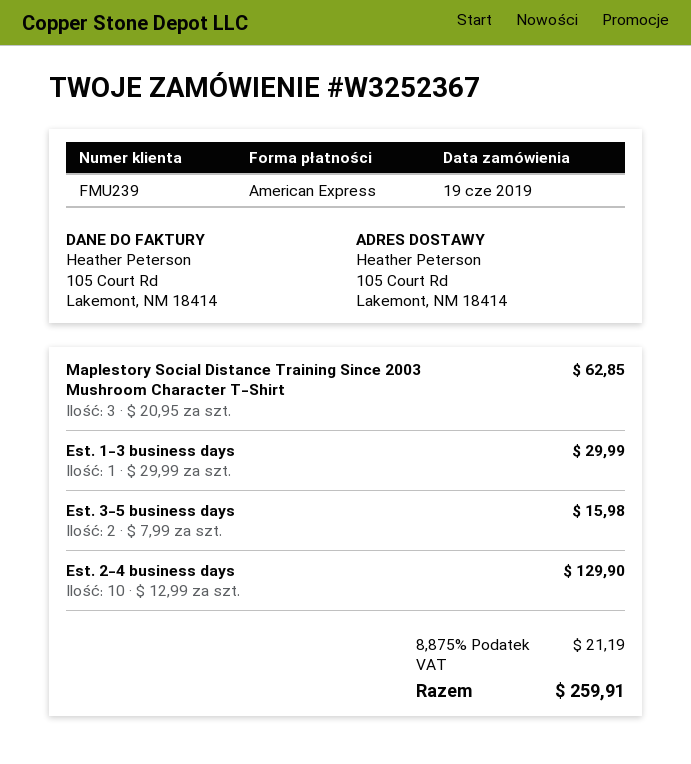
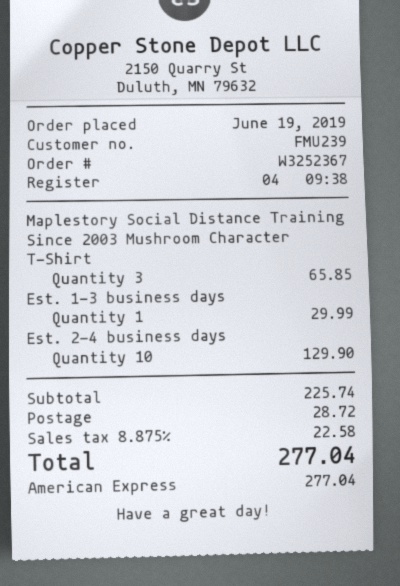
Maplestory Social Distance Training Since 2003 Mushroom Character T-Shirt: 3 for 62.85 -> 3 for 65.85
Est. 3-5 business days: 2 for 15.98 -> none
shipping: none -> 28.72
tax: 8.875% = 21.19 -> 8.875% = 22.58
total: 259.91 -> 277.04

